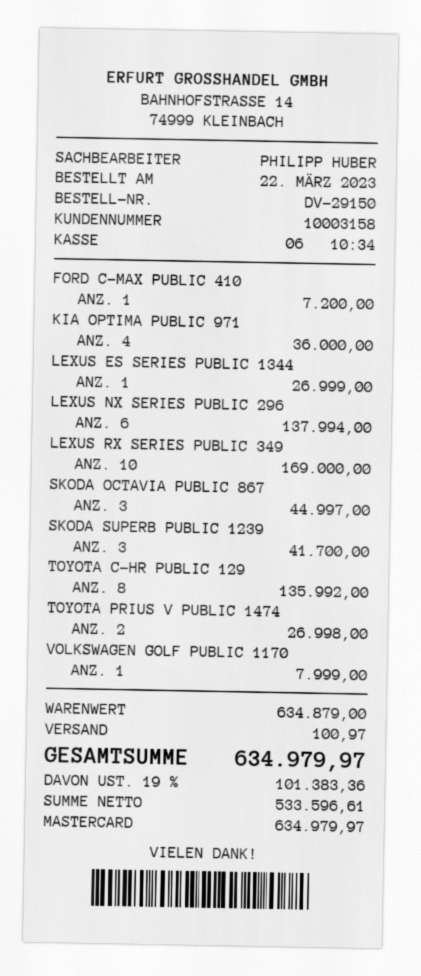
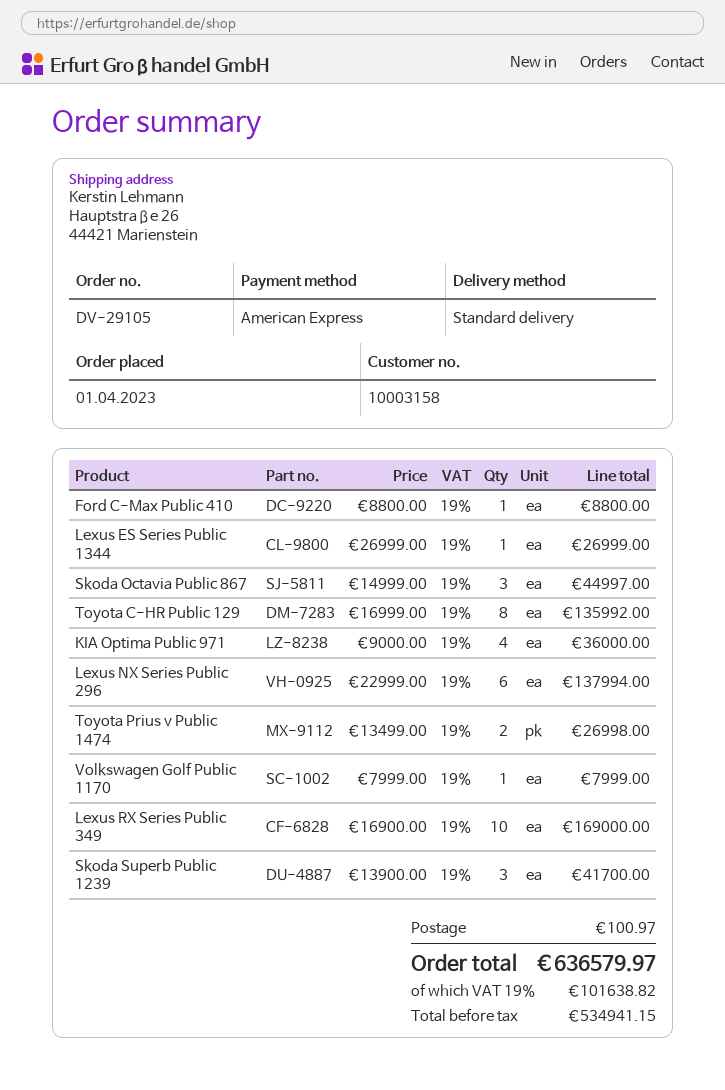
order number: DV-29150 -> DV-29105
order date: 2023-03-22 -> 2023-04-01
payment method: Mastercard -> American Express
FORD C-MAX PUBLIC 410: 1 for 7200.00 -> 1 for 8800.00
net: 533596.61 -> 534941.15
tax: 19% = 101383.36 -> 19% = 101638.82
total: 634979.97 -> 636579.97

